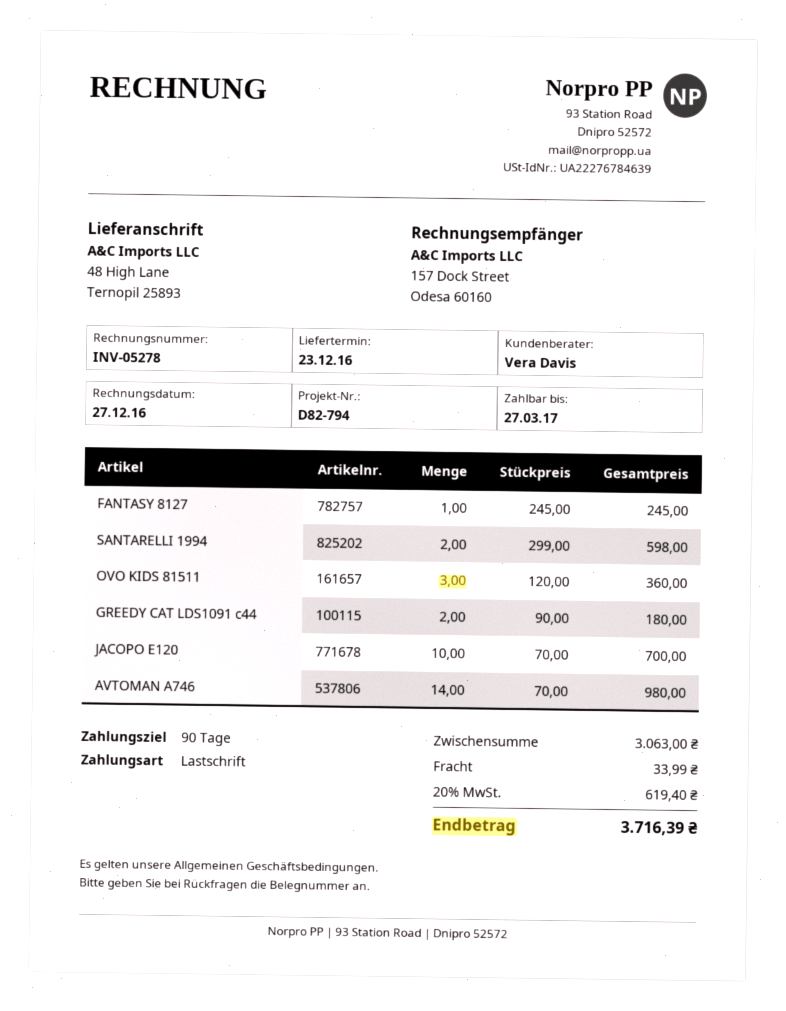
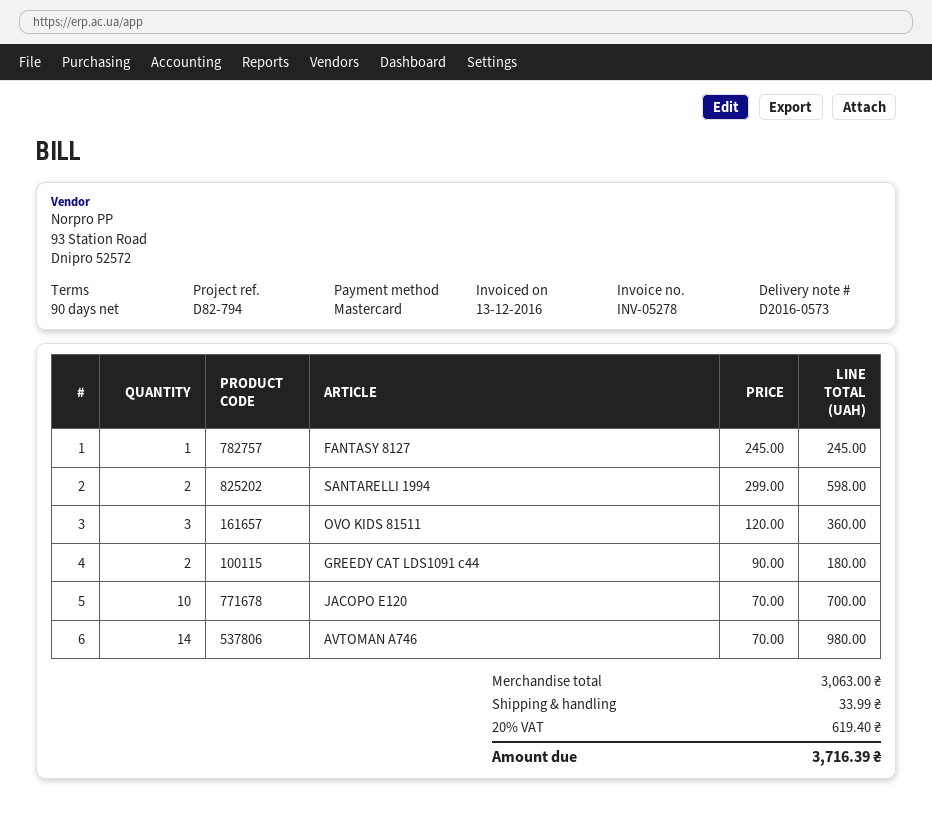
invoice date: 2016-12-27 -> 2016-12-13
payment method: direct debit -> Mastercard

